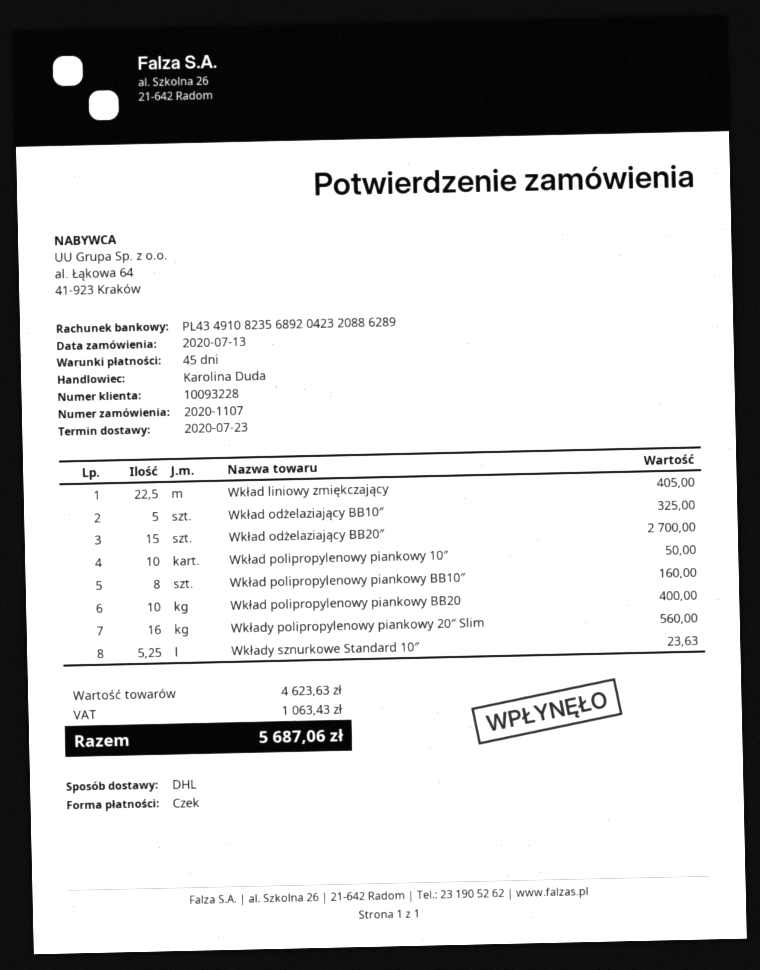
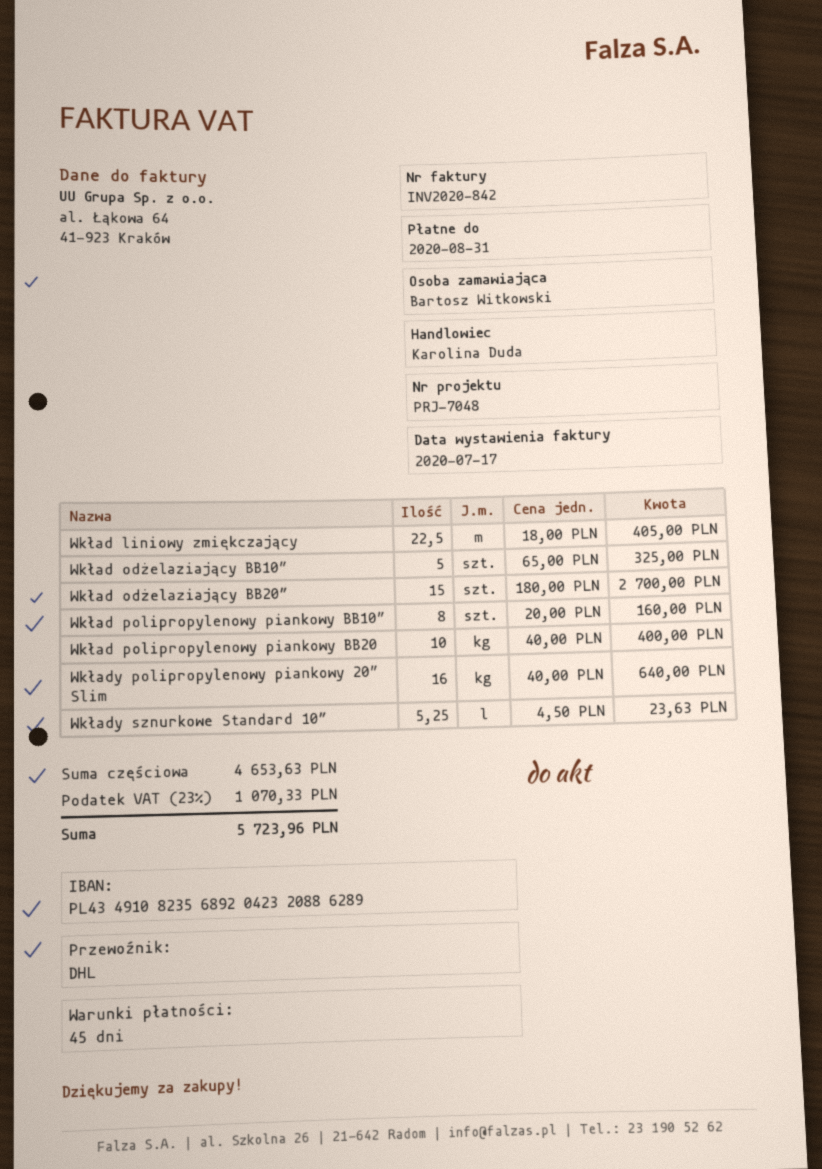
Wkład polipropylenowy piankowy 10″: 10 for 50.00 -> none
Wkłady polipropylenowy piankowy 20″ Slim: 16 for 560.00 -> 16 for 640.00
subtotal: 4623.63 -> 4653.63
tax: 1063.43 -> 1070.33
total: 5687.06 -> 5723.96

